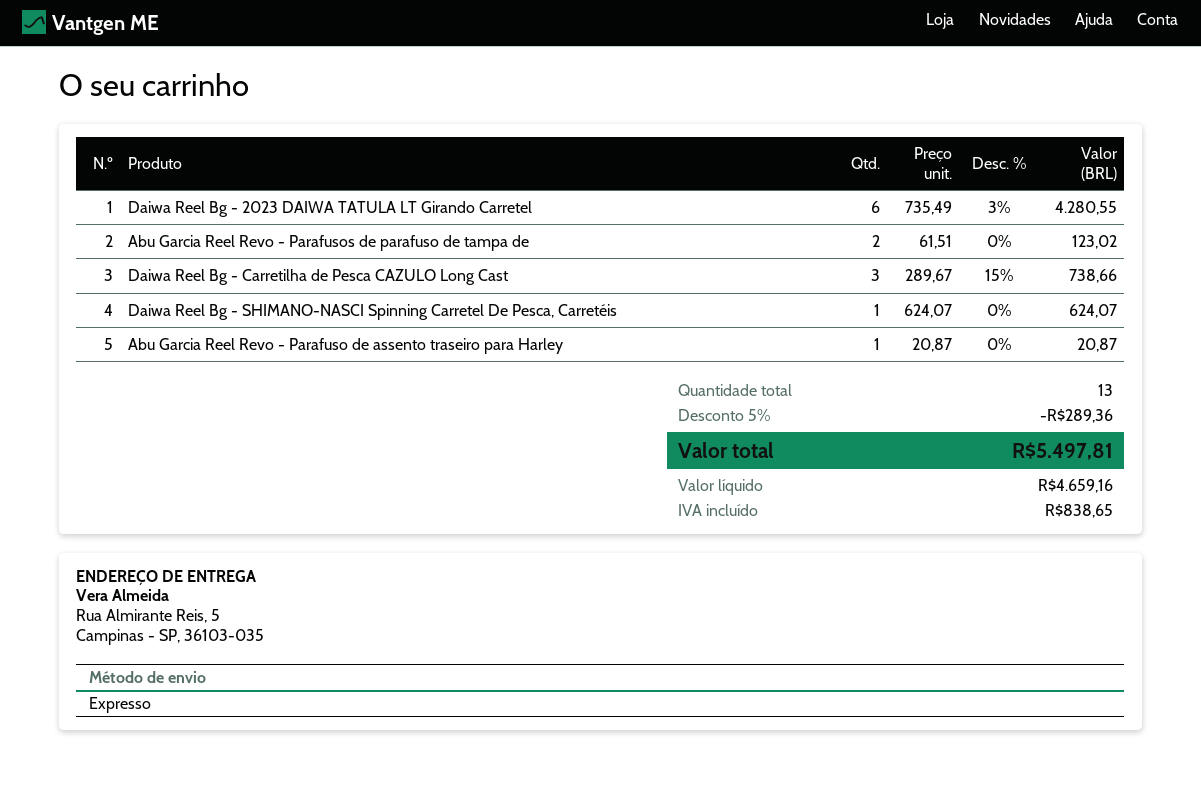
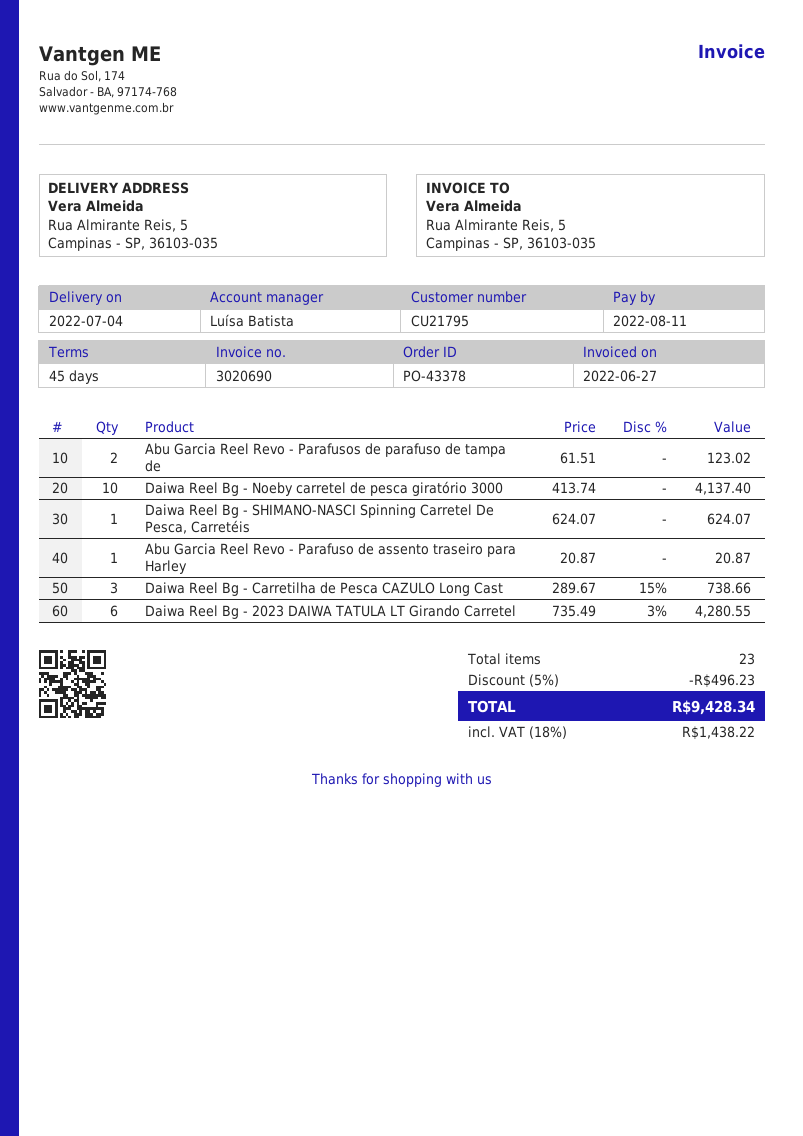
Daiwa Reel Bg - Noeby carretel de pesca giratório 3000: none -> 10 x 413.74 = 4137.40
total quantity: 13 -> 23
discount: 5% = 289.36 -> 5% = 496.23
tax: 838.65 -> 1438.22
total: 5497.81 -> 9428.34

